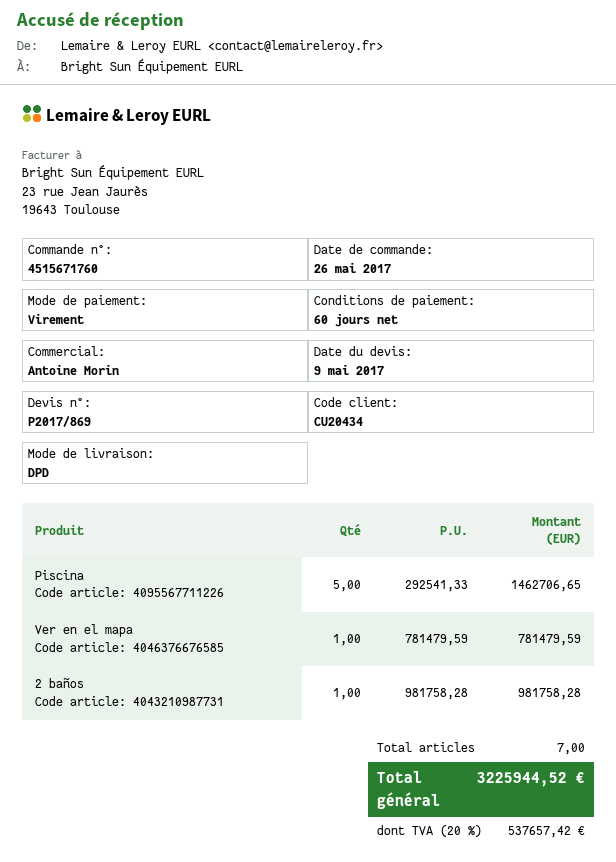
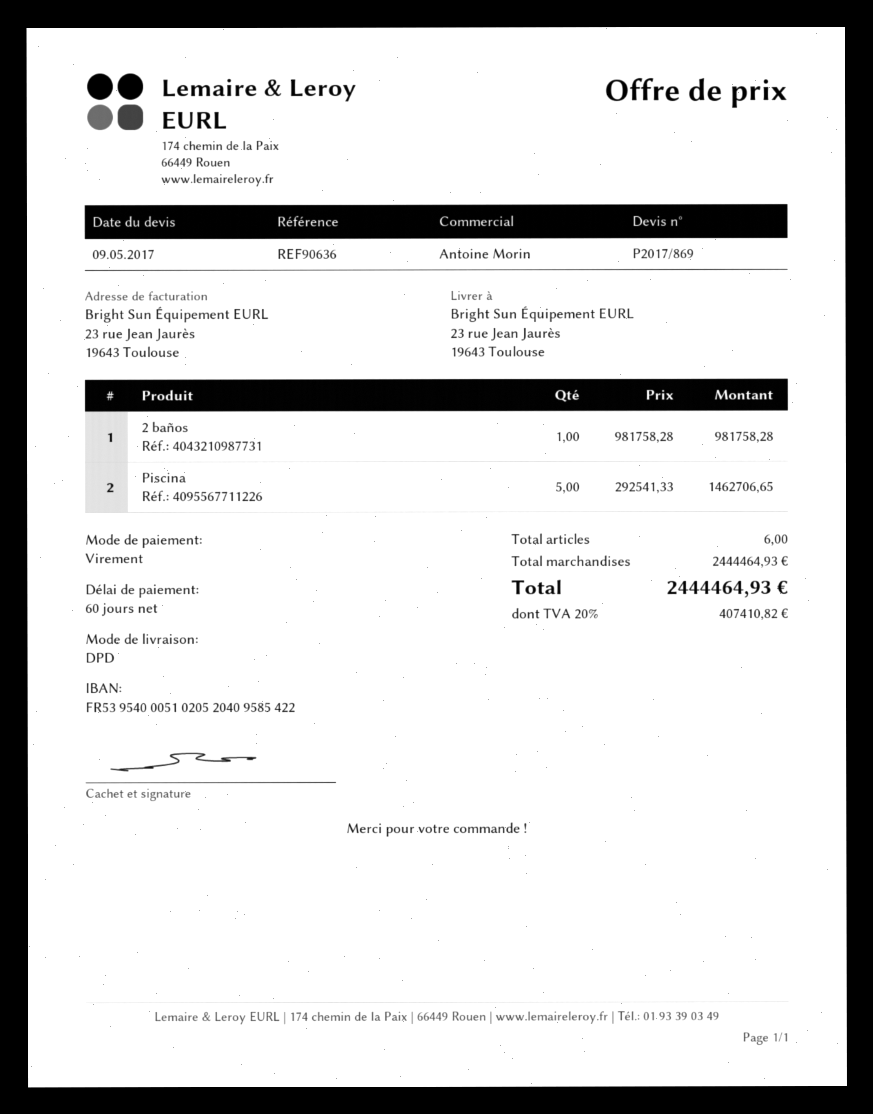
Ver en el mapa: 1 x 781479.59 = 781479.59 -> none
total quantity: 7 -> 6
tax: 20% = 537657.42 -> 20% = 407410.82
total: 3225944.52 -> 2444464.93

